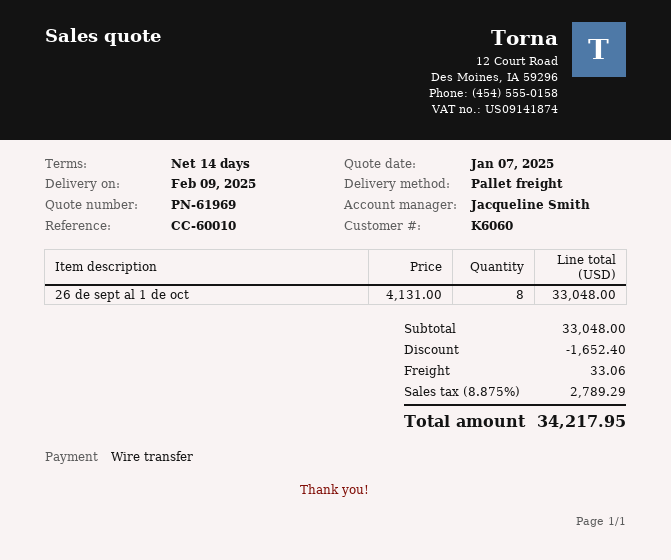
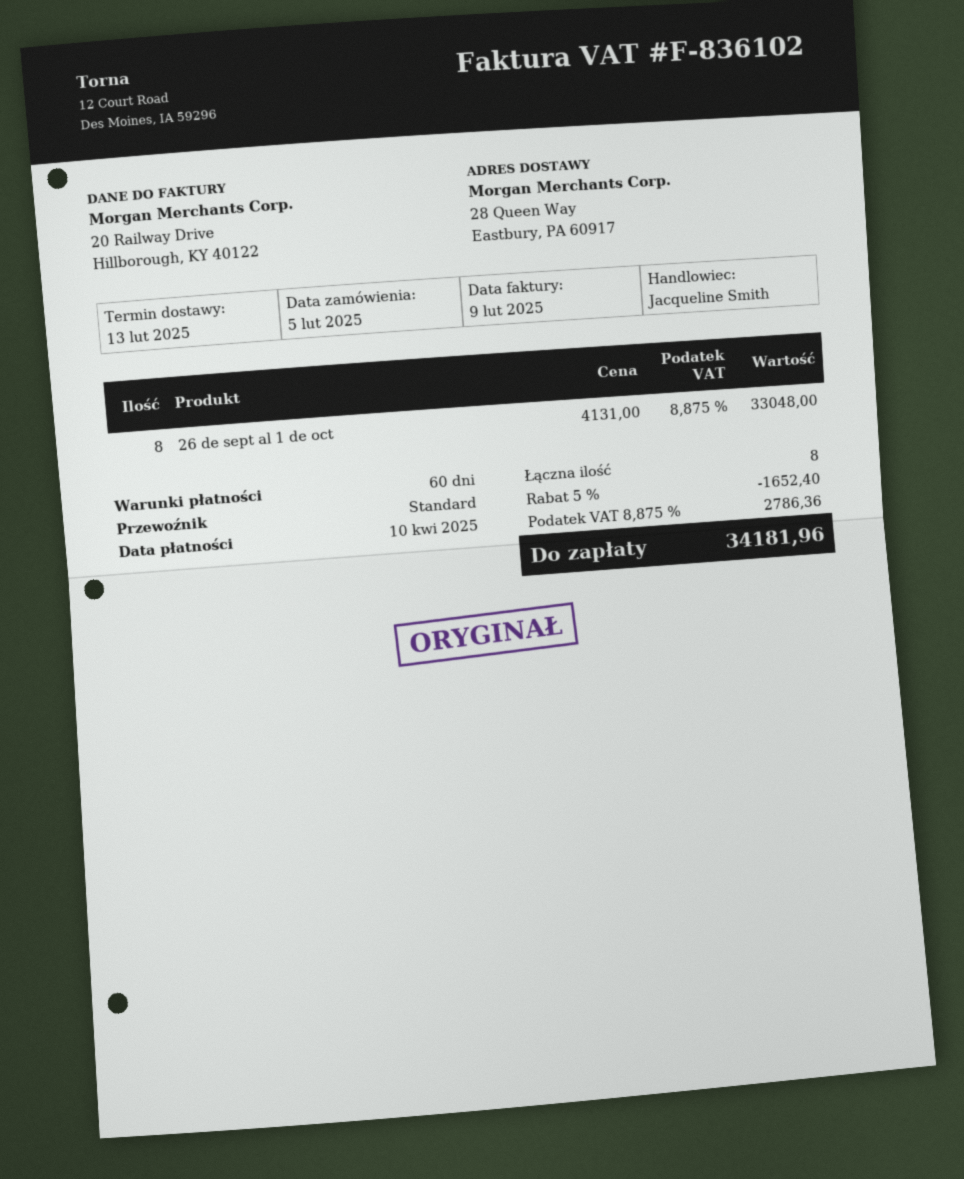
delivery date: 2025-02-09 -> 2025-02-13
payment terms: 14 days -> 60 days
shipping method: pallet freight -> standard
shipping: 33.06 -> none
tax: 8.875% = 2789.29 -> 8.875% = 2786.36
total: 34217.95 -> 34181.96

